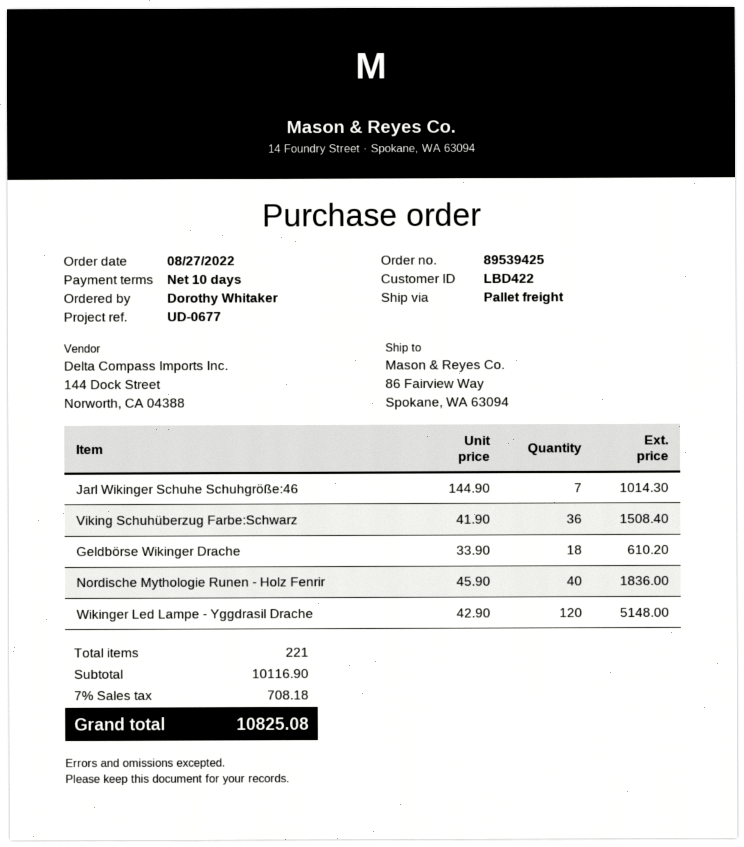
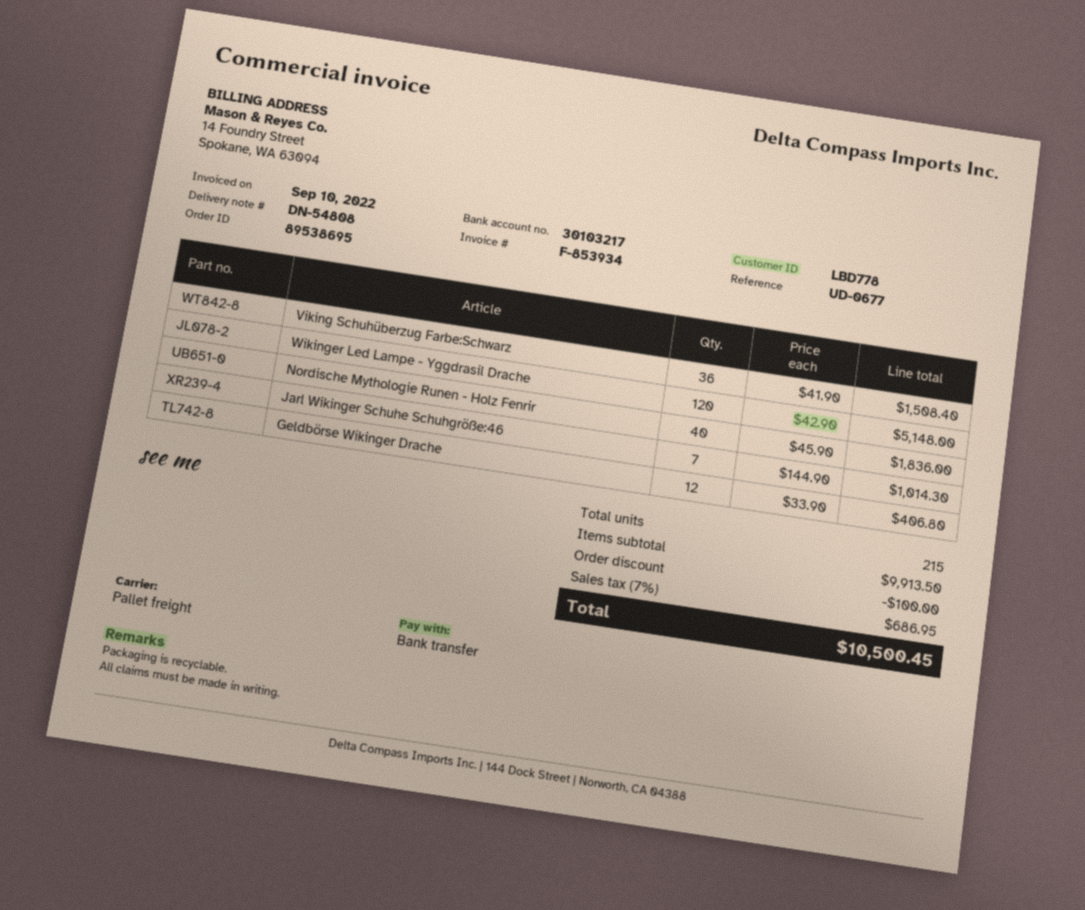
order number: 89539425 -> 89538695
customer number: LBD422 -> LBD778
Geldbörse Wikinger Drache: 18 x 33.90 = 610.20 -> 12 x 33.90 = 406.80
total quantity: 221 -> 215
subtotal: 10116.90 -> 9913.50
discount: none -> 100.00
tax: 7% = 708.18 -> 7% = 686.95
total: 10825.08 -> 10500.45

